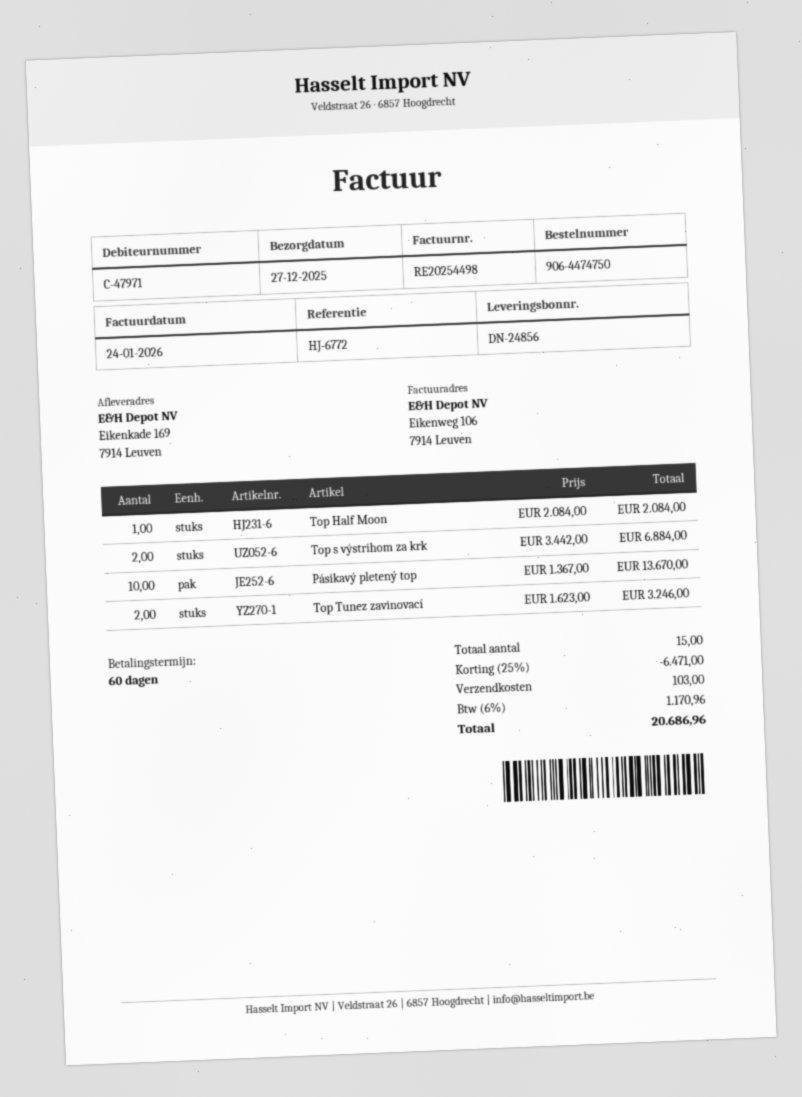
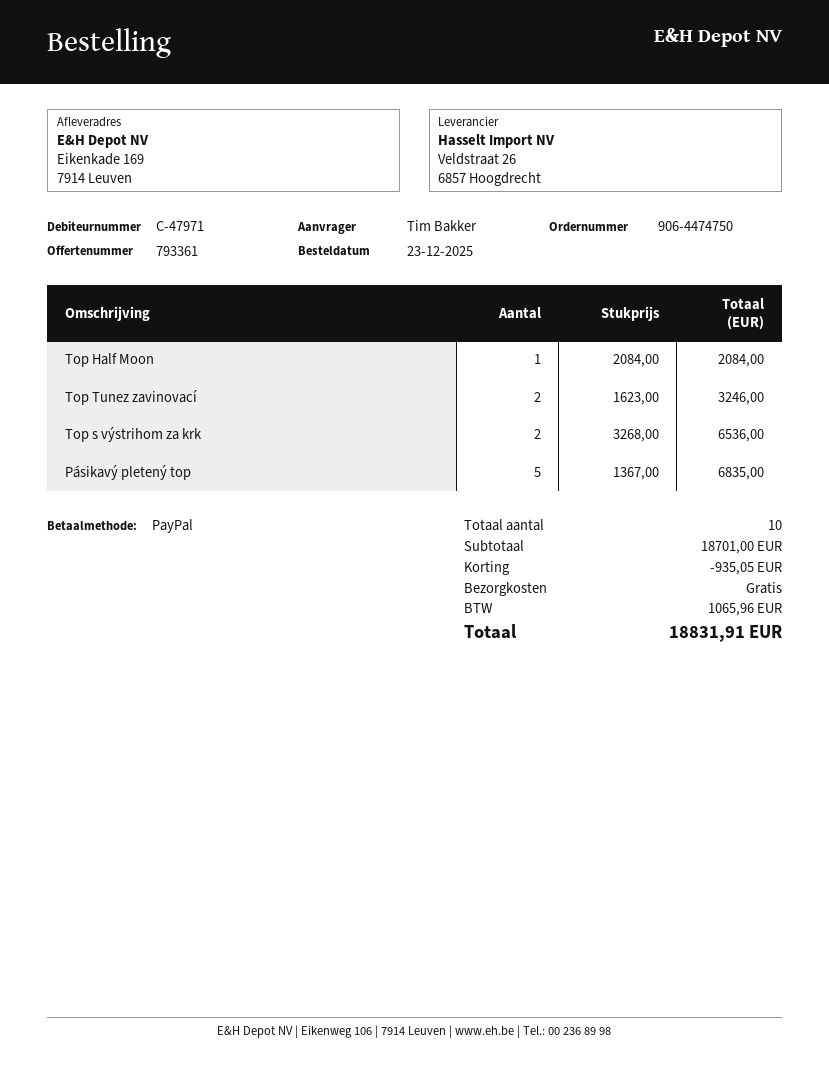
Top s výstrihom za krk: 2 x 3442.00 = 6884.00 -> 2 x 3268.00 = 6536.00
Pásikavý pletený top: 10 x 1367.00 = 13670.00 -> 5 x 1367.00 = 6835.00
total quantity: 15 -> 10
discount: 6471.00 -> 935.05
shipping: 103.00 -> 0.00
tax: 1170.96 -> 1065.96
total: 20686.96 -> 18831.91

